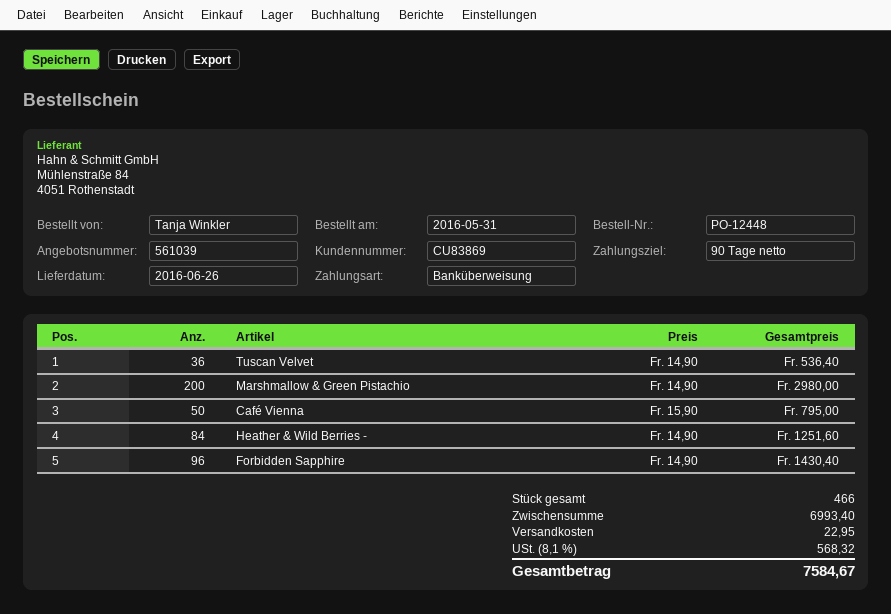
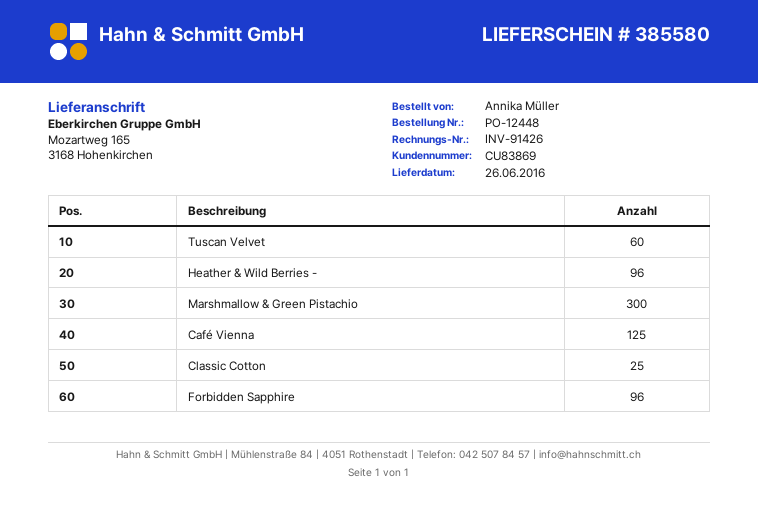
ordered by: Tanja Winkler -> Annika Müller
Tuscan Velvet: 36 -> 60
Marshmallow & Green Pistachio: 200 -> 300
Café Vienna: 50 -> 125
Heather & Wild Berries -: 84 -> 96
Classic Cotton: none -> 25

